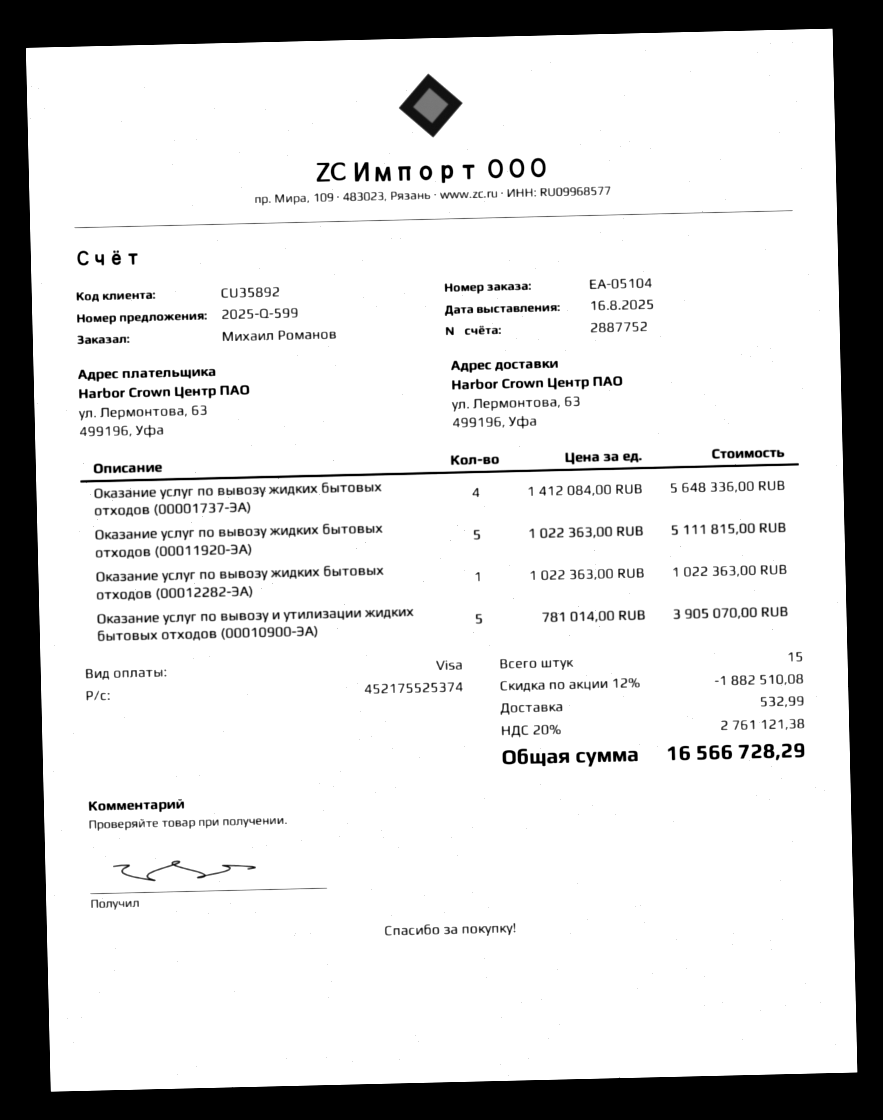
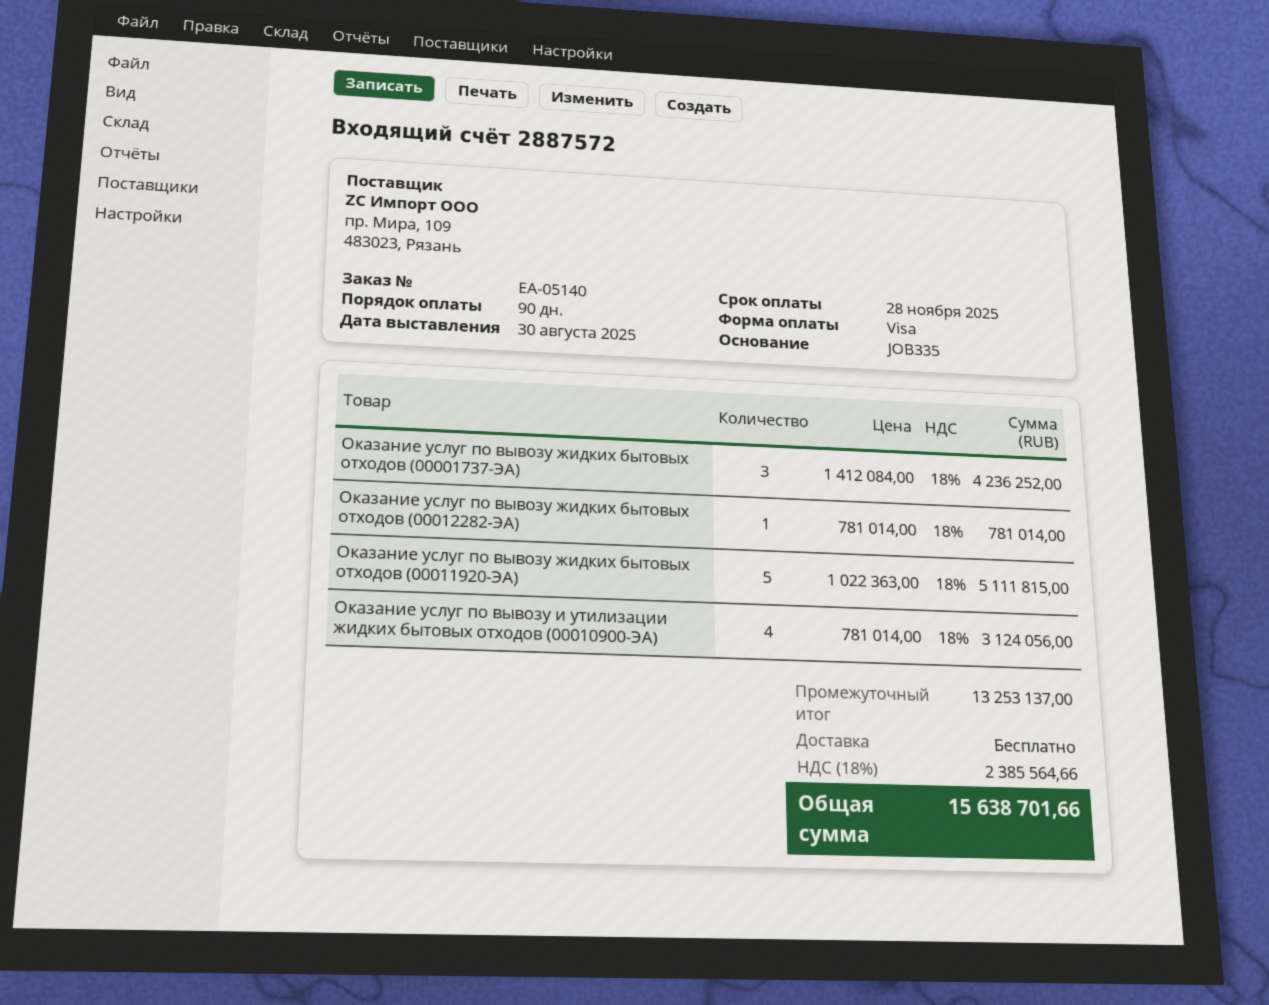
order number: EA-05104 -> EA-05140
invoice number: 2887752 -> 2887572
invoice date: 2025-08-16 -> 2025-08-30
Оказание услуг по вывозу жидких бытовых отходов (00001737-ЭА): 4 x 1412084.00 = 5648336.00 -> 3 x 1412084.00 = 4236252.00
Оказание услуг по вывозу жидких бытовых отходов (00012282-ЭА): 1 x 1022363.00 = 1022363.00 -> 1 x 781014.00 = 781014.00
Оказание услуг по вывозу и утилизации жидких бытовых отходов (00010900-ЭА): 5 x 781014.00 = 3905070.00 -> 4 x 781014.00 = 3124056.00
discount: 12% = 1882510.08 -> none
shipping: 532.99 -> 0.00
tax: 20% = 2761121.38 -> 18% = 2385564.66
total: 16566728.29 -> 15638701.66

